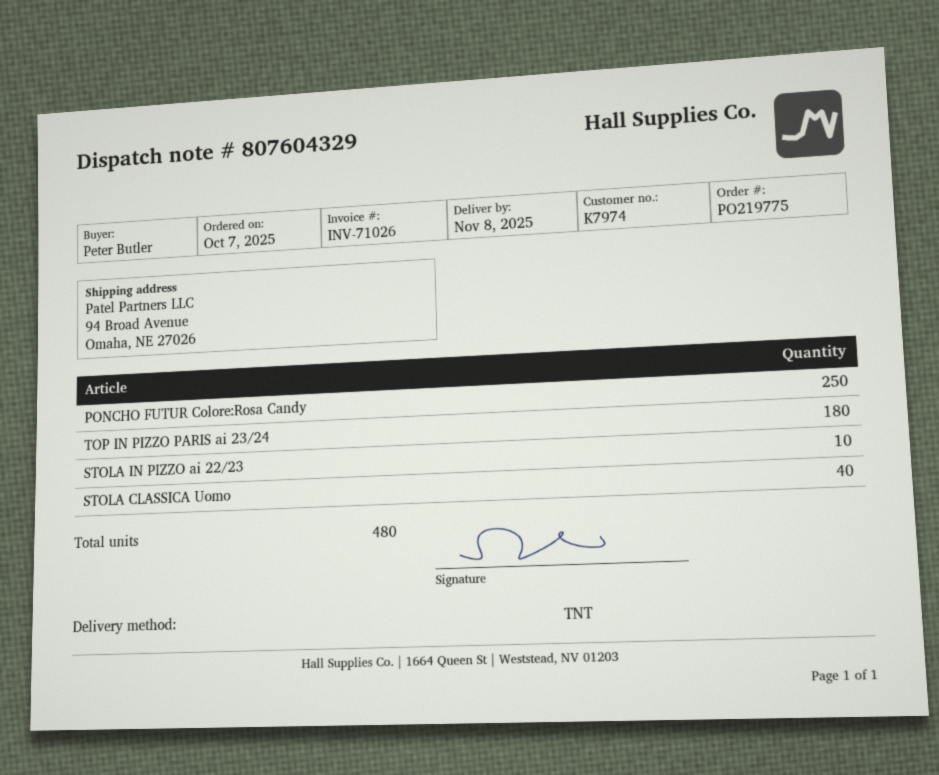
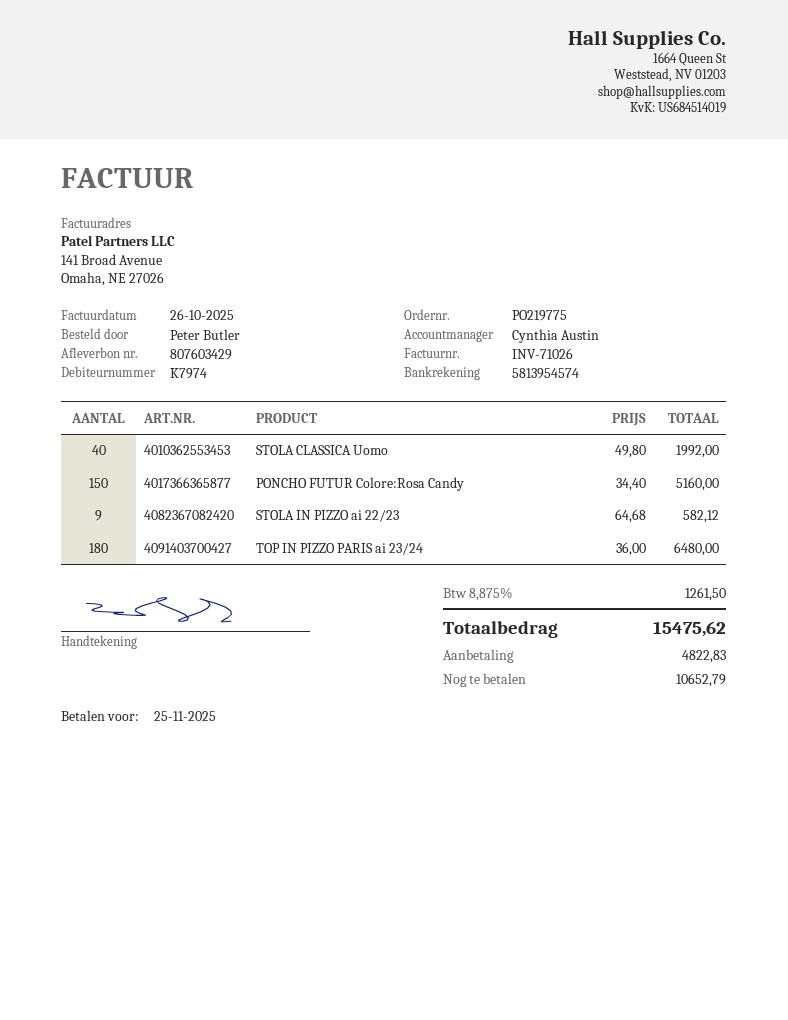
delivery note number: 807604329 -> 807603429
PONCHO FUTUR Colore:Rosa Candy: 250 -> 150
STOLA IN PIZZO ai 22/23: 10 -> 9

